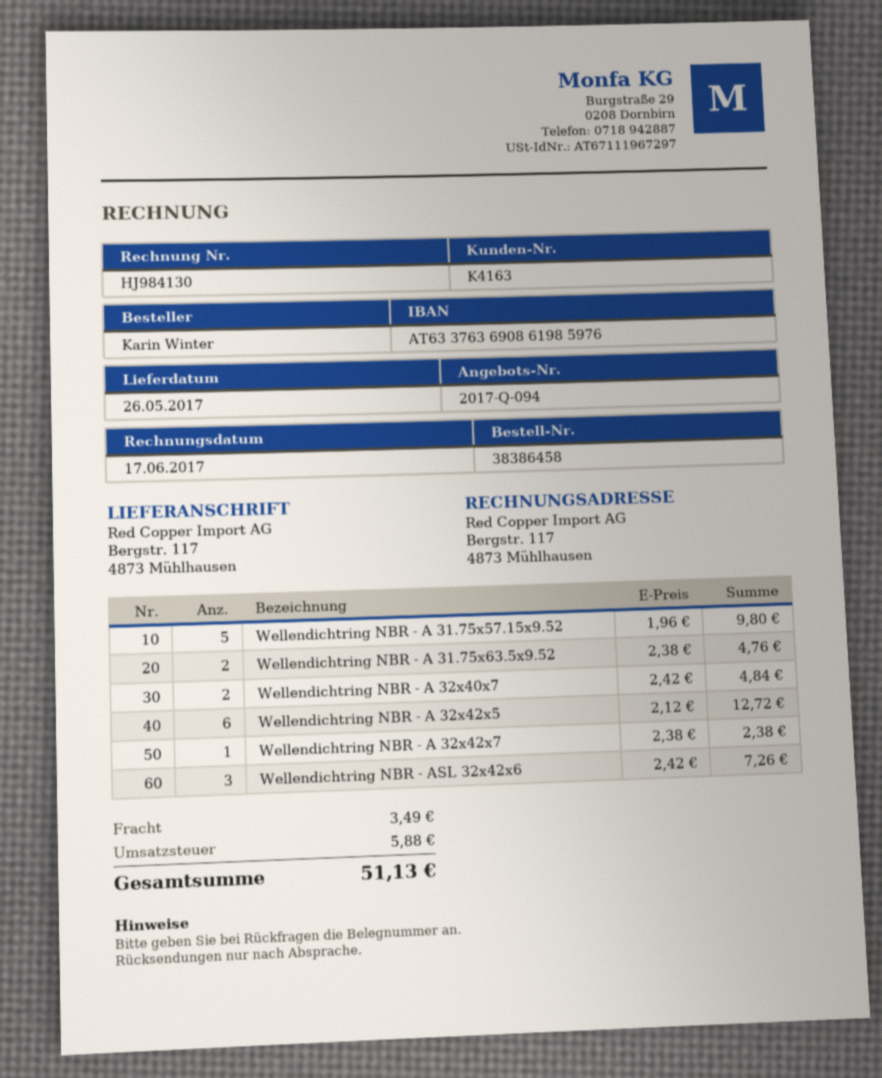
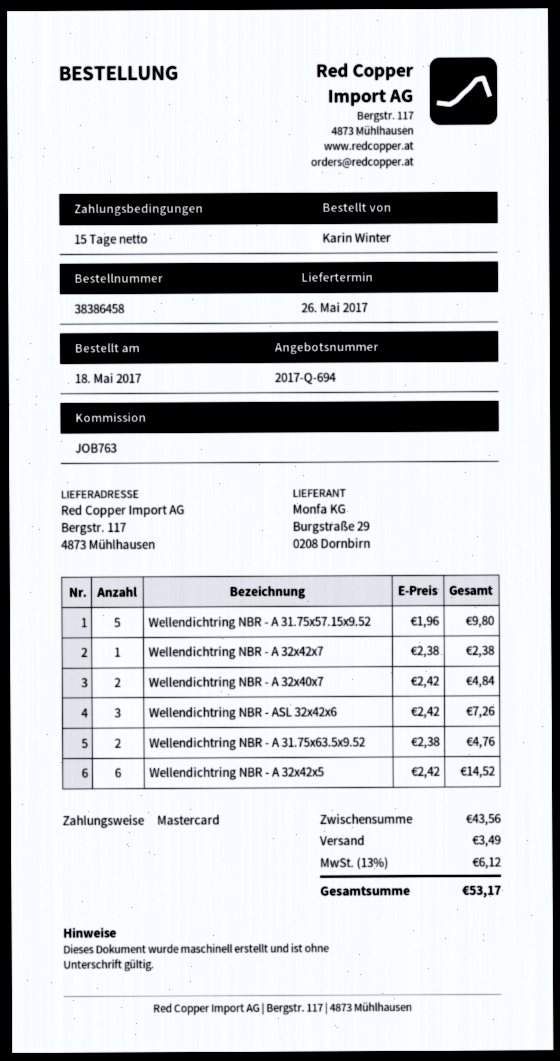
quote number: 2017-Q-094 -> 2017-Q-694
Wellendichtring NBR - A 32x42x5: 6 x 2.12 = 12.72 -> 6 x 2.42 = 14.52
tax: 5.88 -> 6.12
total: 51.13 -> 53.17

